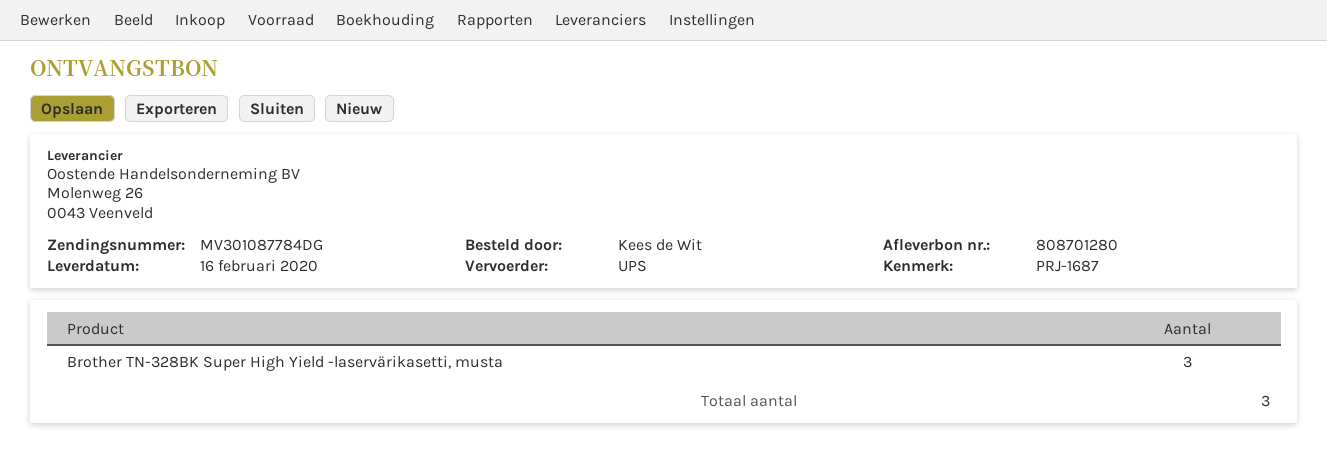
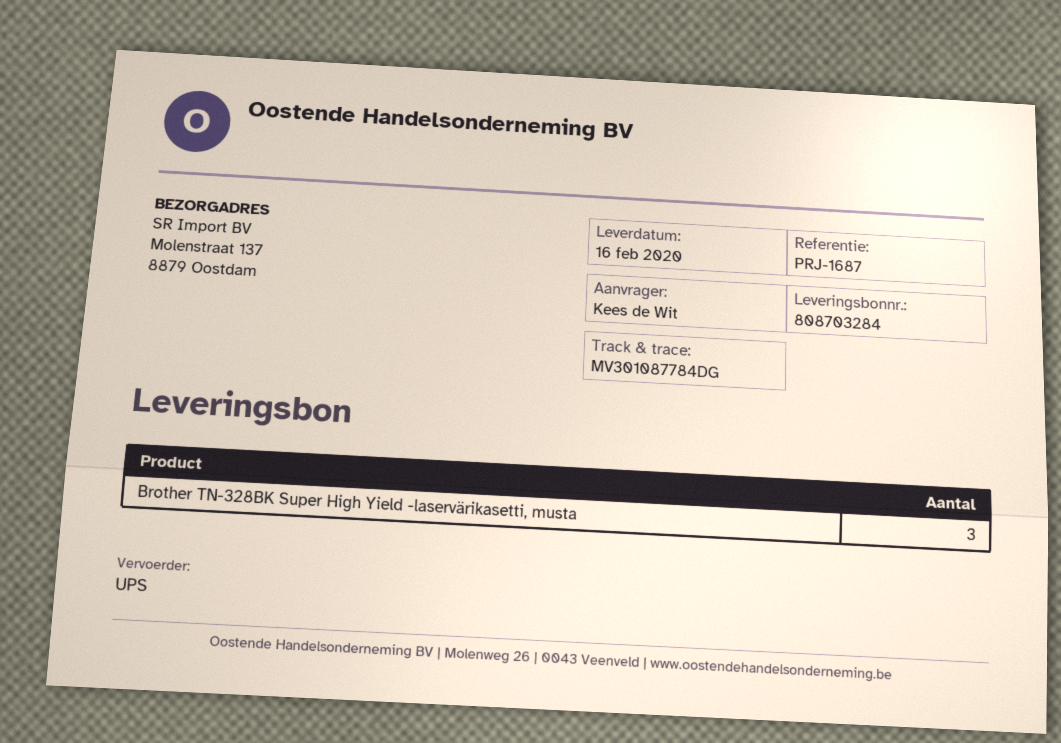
delivery note number: 808701280 -> 808703284

